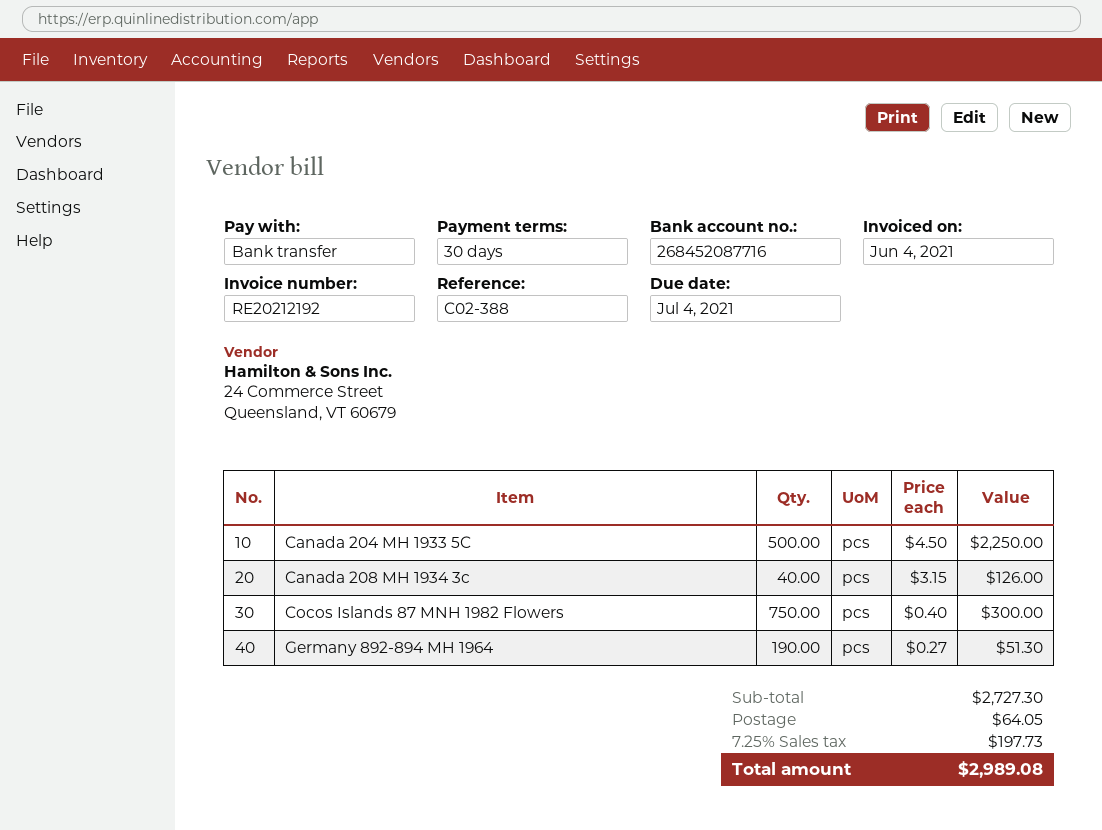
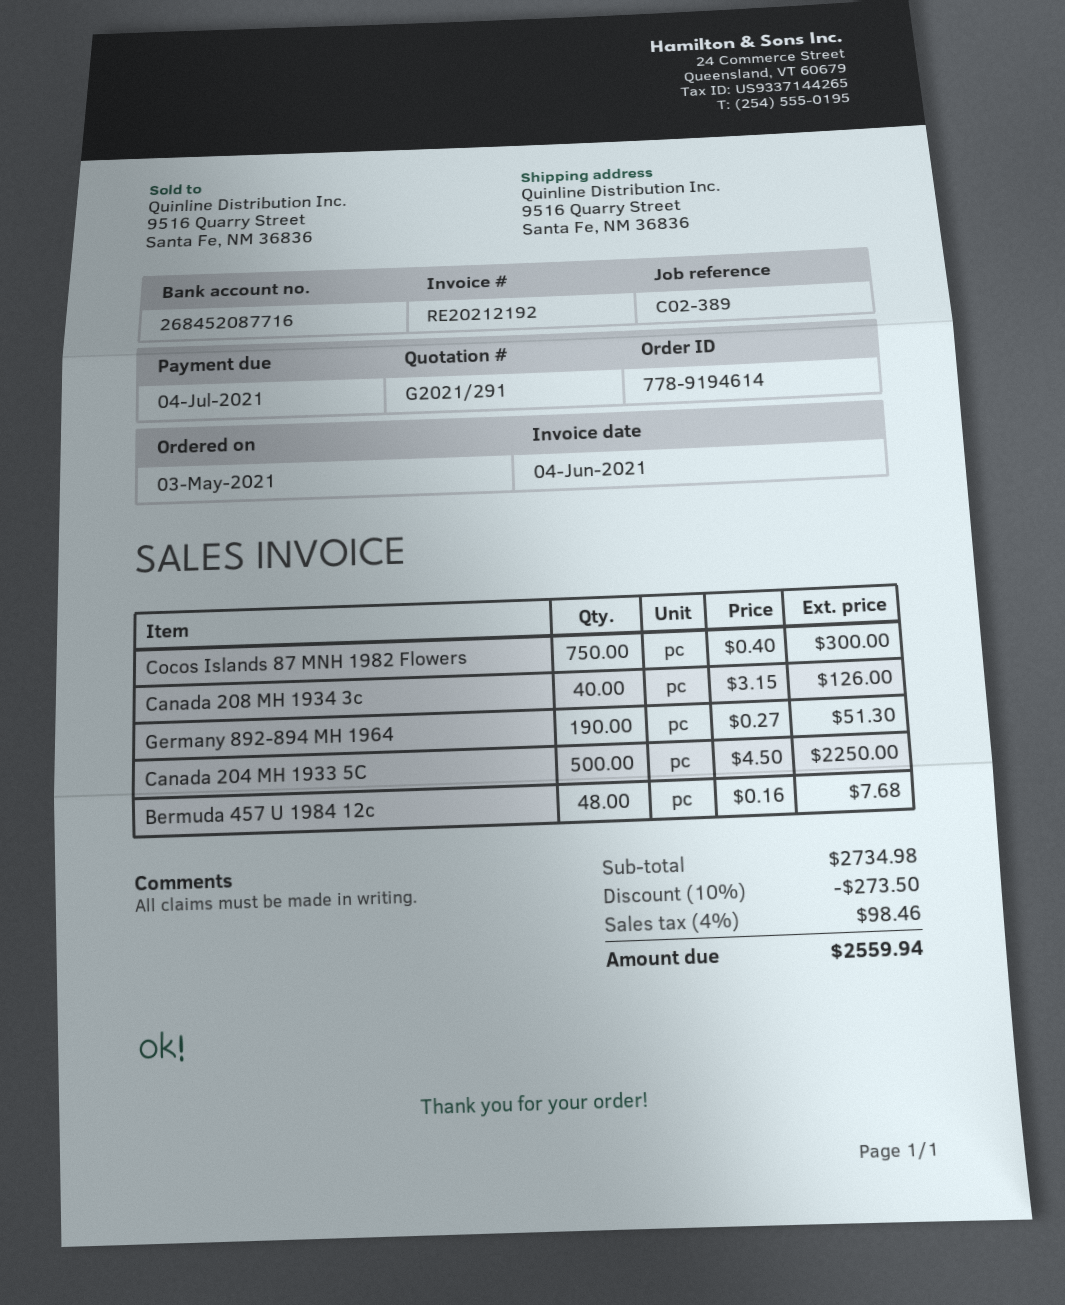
reference: C02-388 -> C02-389
Bermuda 457 U 1984 12c: none -> 48 x 0.16 = 7.68
subtotal: 2727.30 -> 2734.98
discount: none -> 10% = 273.50
shipping: 64.05 -> none
tax: 7.25% = 197.73 -> 4% = 98.46
total: 2989.08 -> 2559.94

